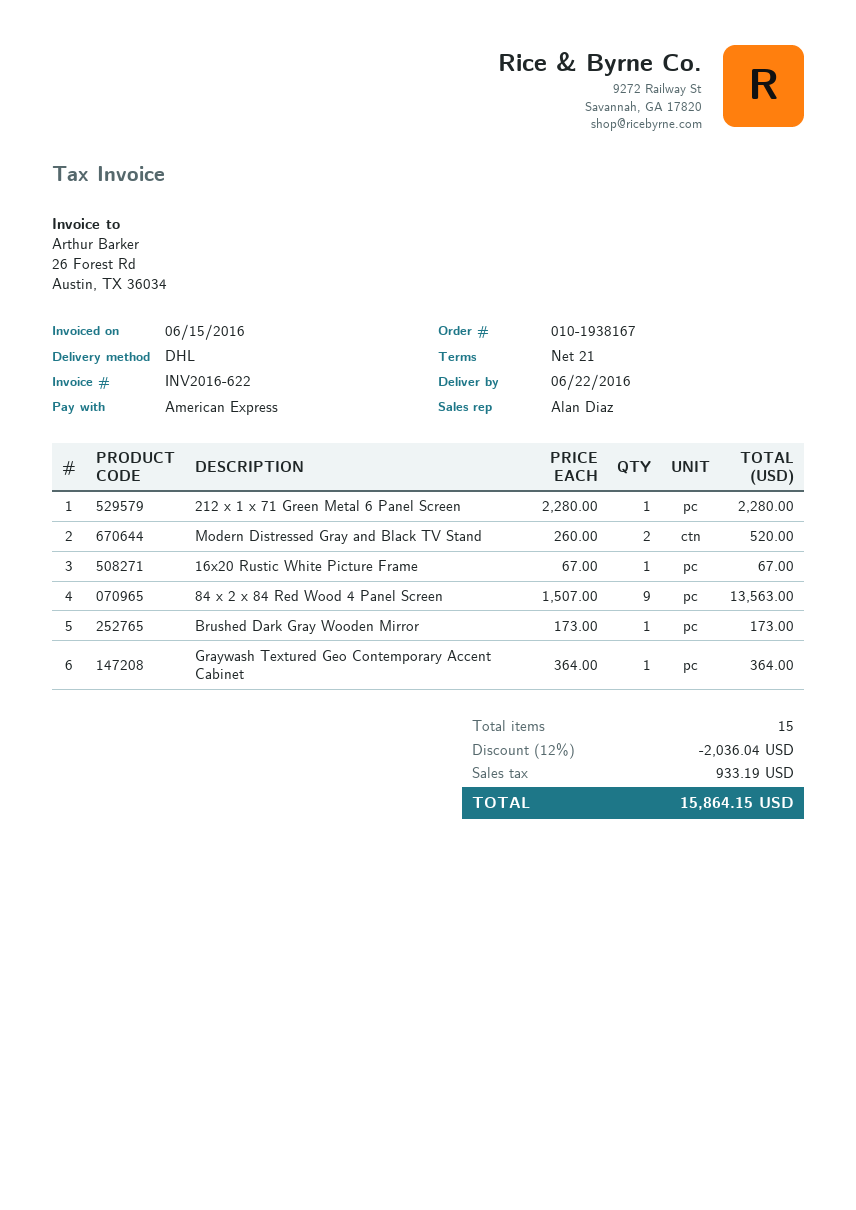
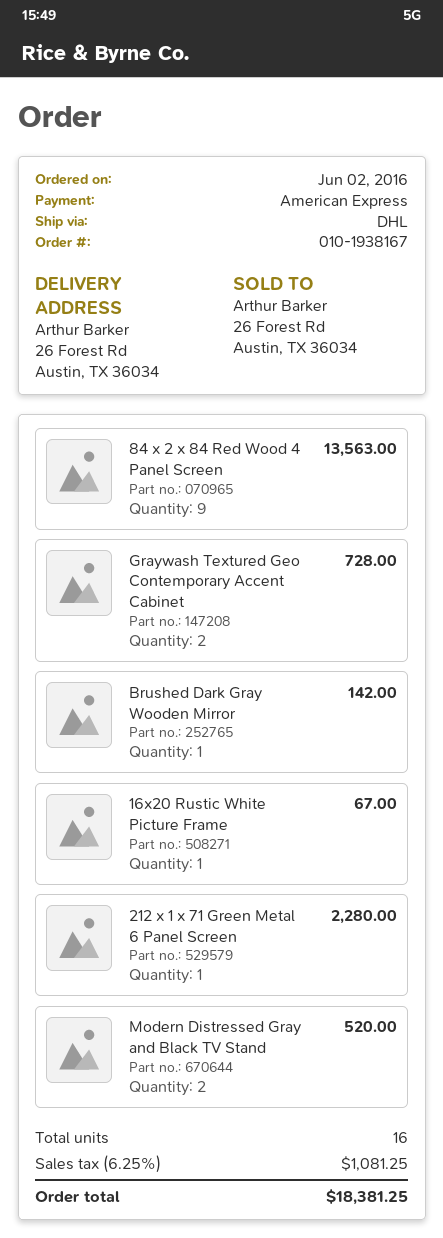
Brushed Dark Gray Wooden Mirror: 1 for 173.00 -> 1 for 142.00
Graywash Textured Geo Contemporary Accent Cabinet: 1 for 364.00 -> 2 for 728.00
total quantity: 15 -> 16
discount: 12% = 2036.04 -> none
tax: 933.19 -> 1081.25
total: 15864.15 -> 18381.25

